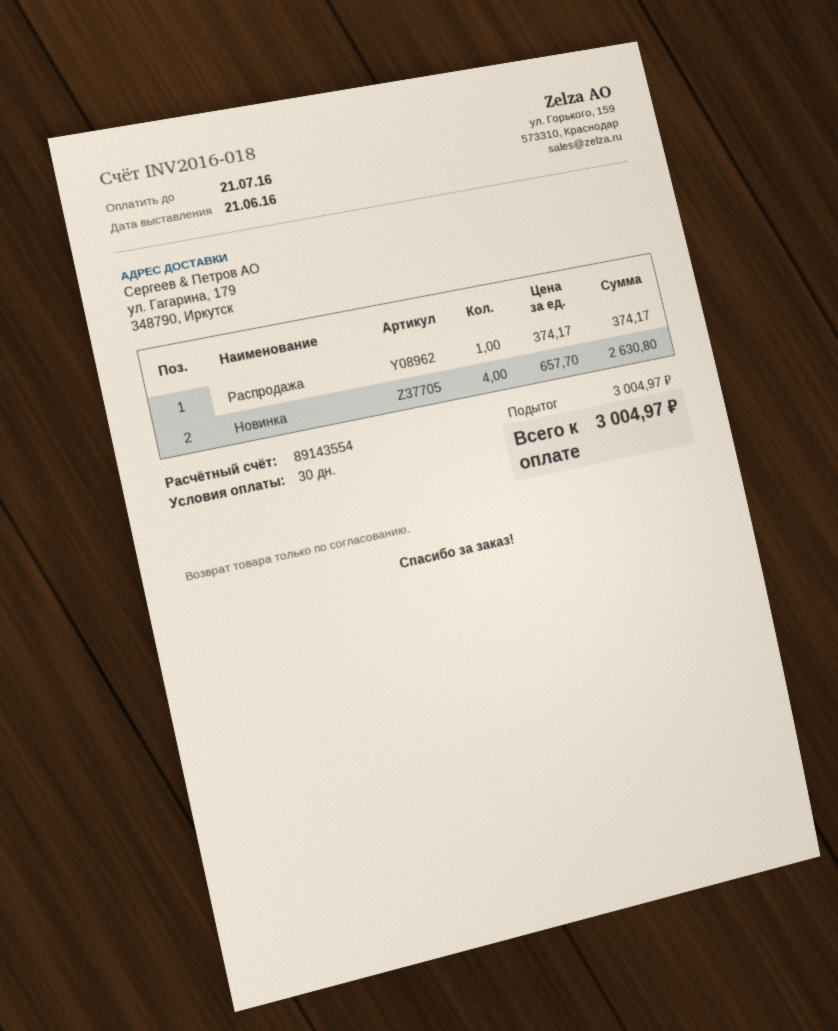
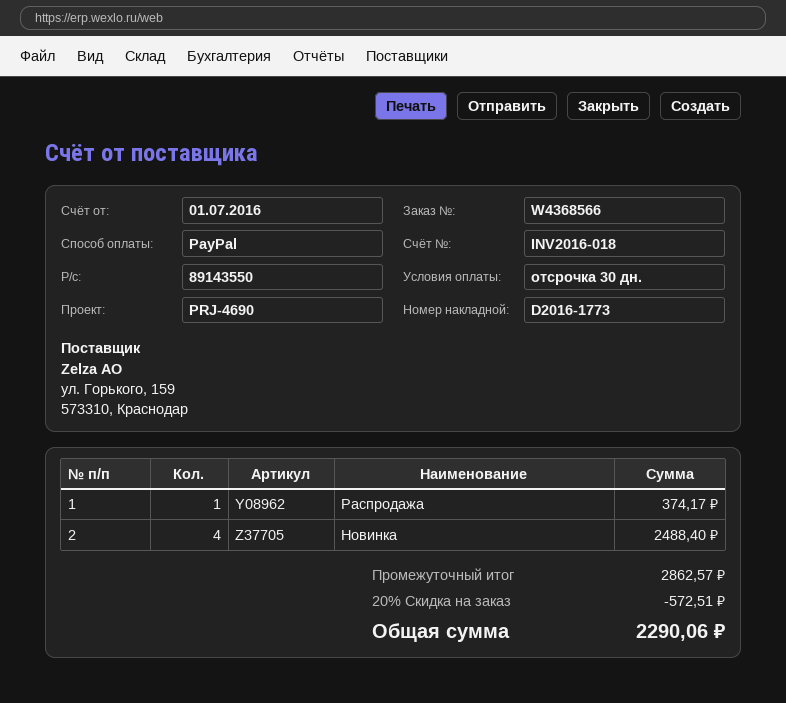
invoice date: 2016-06-21 -> 2016-07-01
bank account: 89143554 -> 89143550
Новинка: 4 for 2630.80 -> 4 for 2488.40
subtotal: 3004.97 -> 2862.57
discount: none -> 20% = 572.51
total: 3004.97 -> 2290.06

